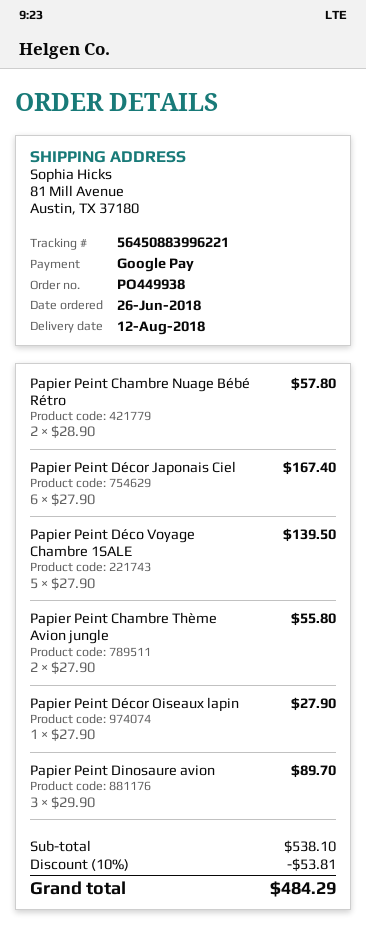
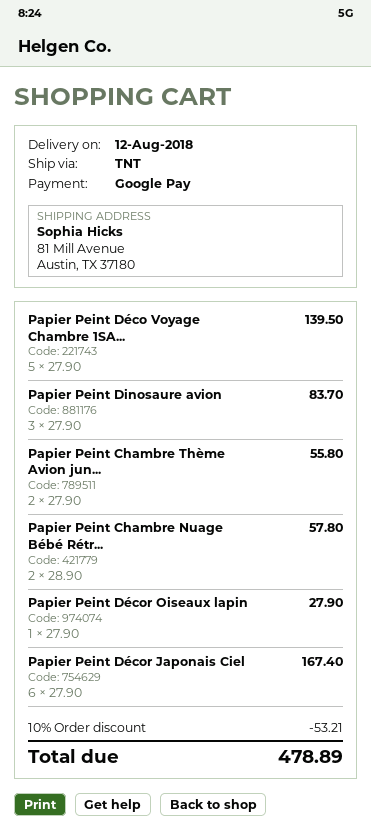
Papier Peint Dinosaure avion: 3 x 29.90 = 89.70 -> 3 x 27.90 = 83.70
discount: 10% = 53.81 -> 10% = 53.21
total: 484.29 -> 478.89

